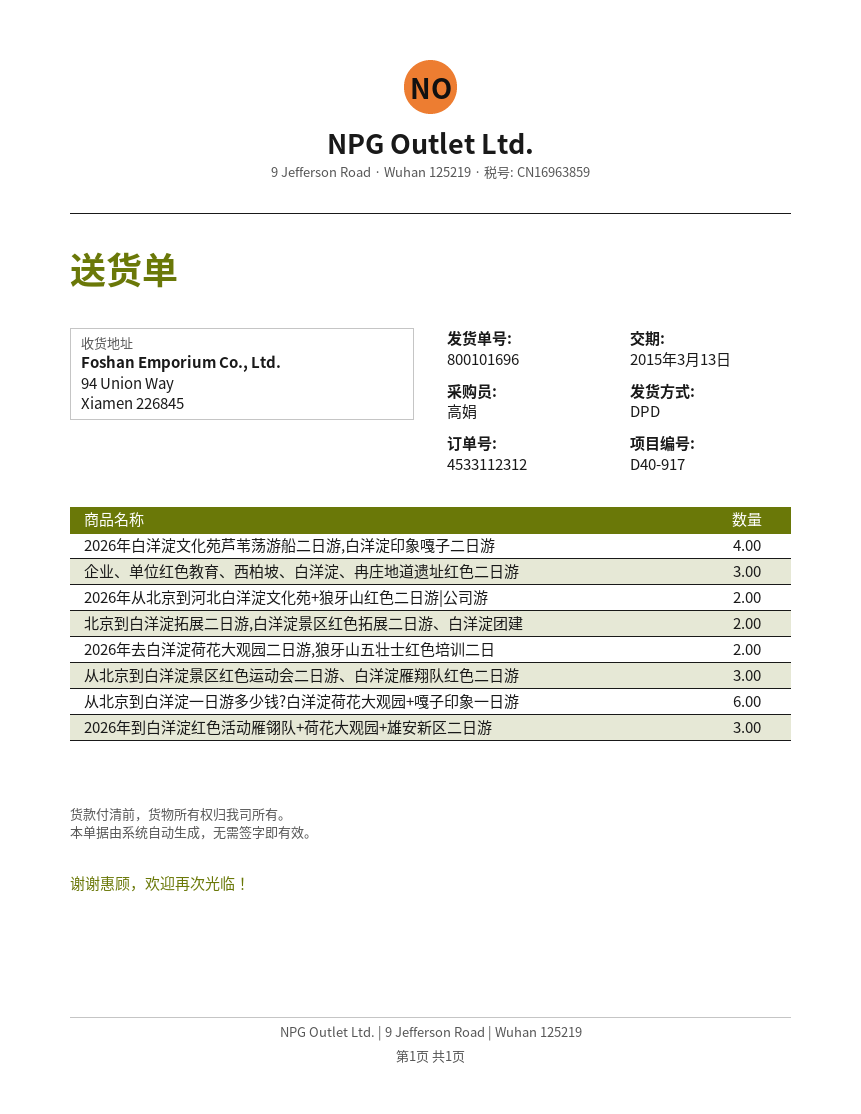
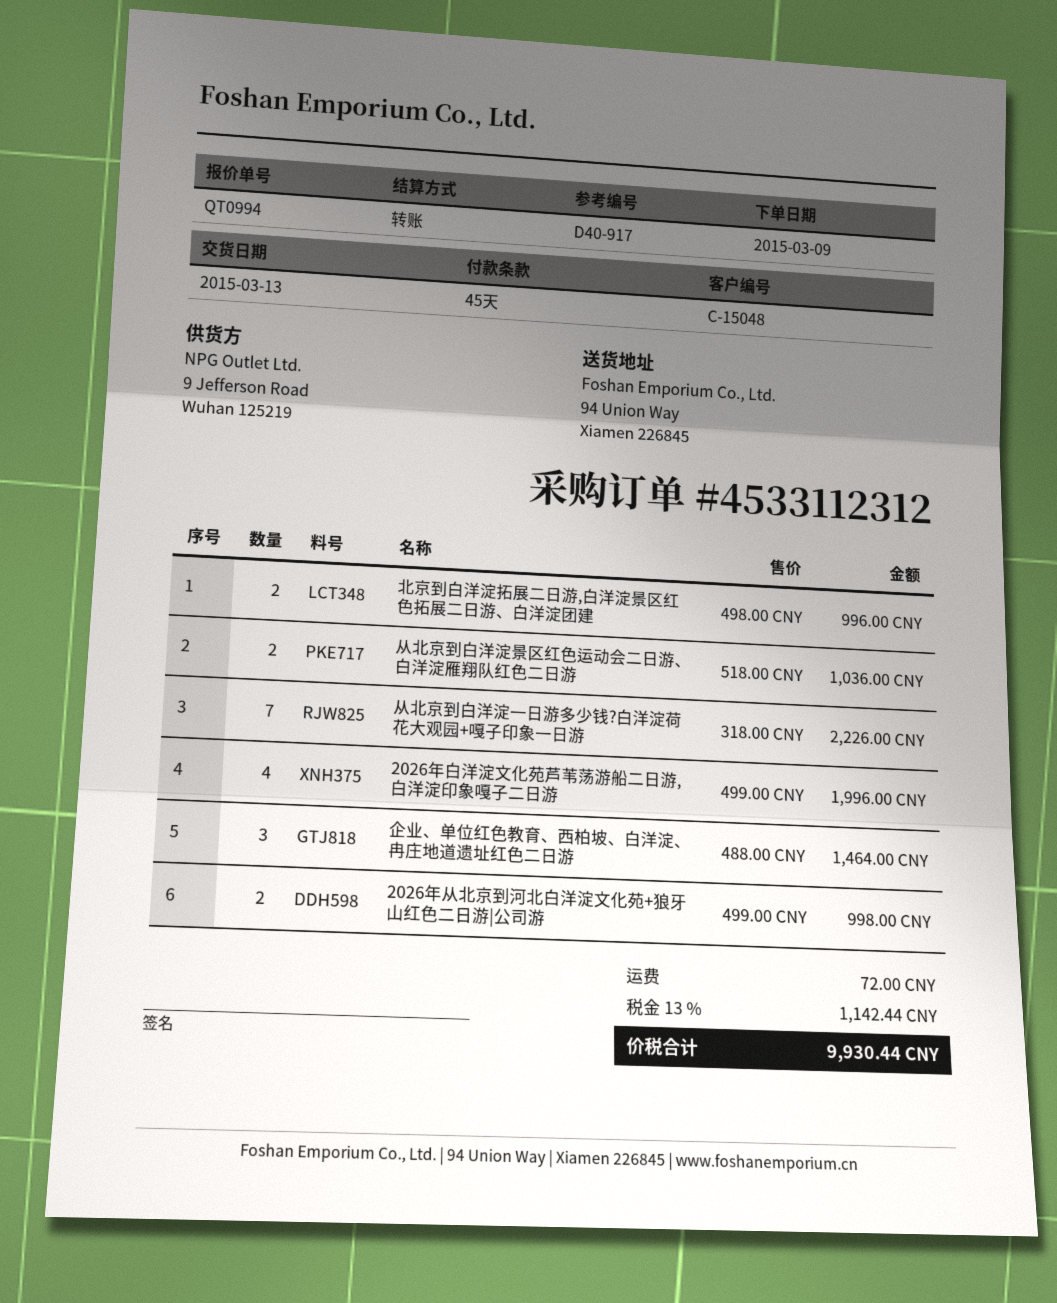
2026年去白洋淀荷花大观园二日游,狼牙山五壮士红色培训二日: 2 -> none
从北京到白洋淀景区红色运动会二日游、白洋淀雁翔队红色二日游: 3 -> 2
从北京到白洋淀一日游多少钱?白洋淀荷花大观园+嘎子印象一日游: 6 -> 7
2026年到白洋淀红色活动雁翎队+荷花大观园+雄安新区二日游: 3 -> none

